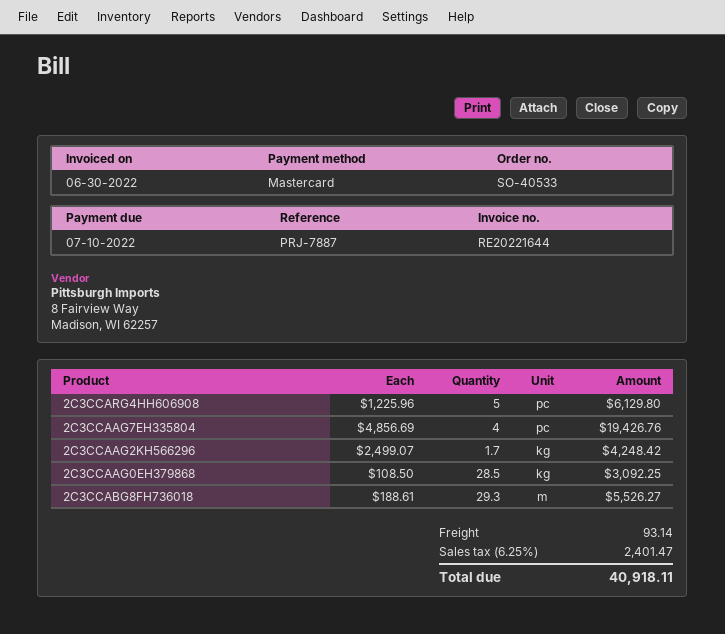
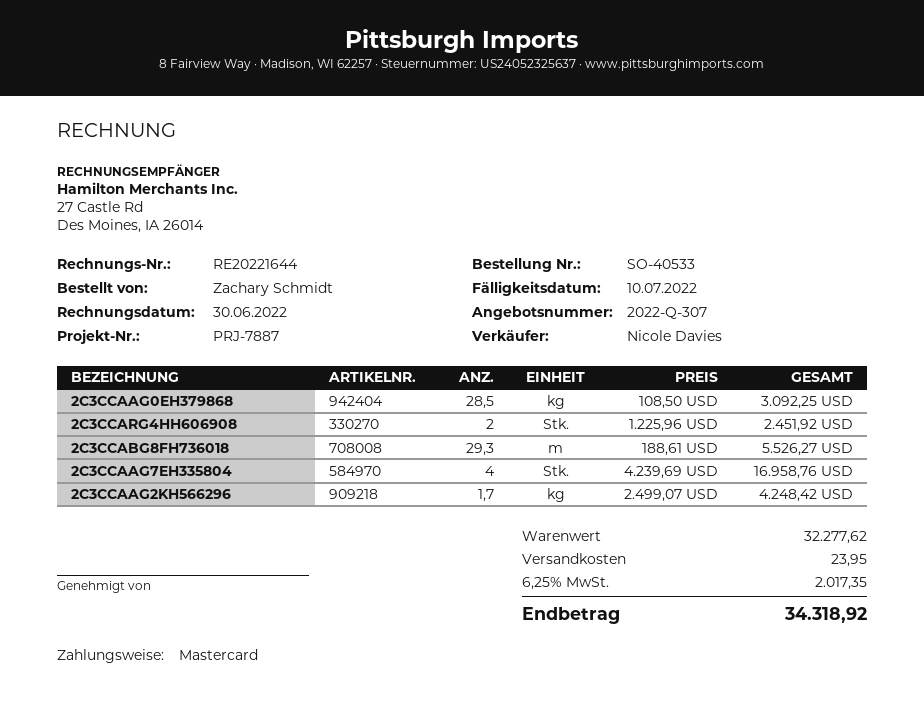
2C3CCARG4HH606908: 5 x 1225.96 = 6129.80 -> 2 x 1225.96 = 2451.92
2C3CCAAG7EH335804: 4 x 4856.69 = 19426.76 -> 4 x 4239.69 = 16958.76
shipping: 93.14 -> 23.95
tax: 6.25% = 2401.47 -> 6.25% = 2017.35
total: 40918.11 -> 34318.92

